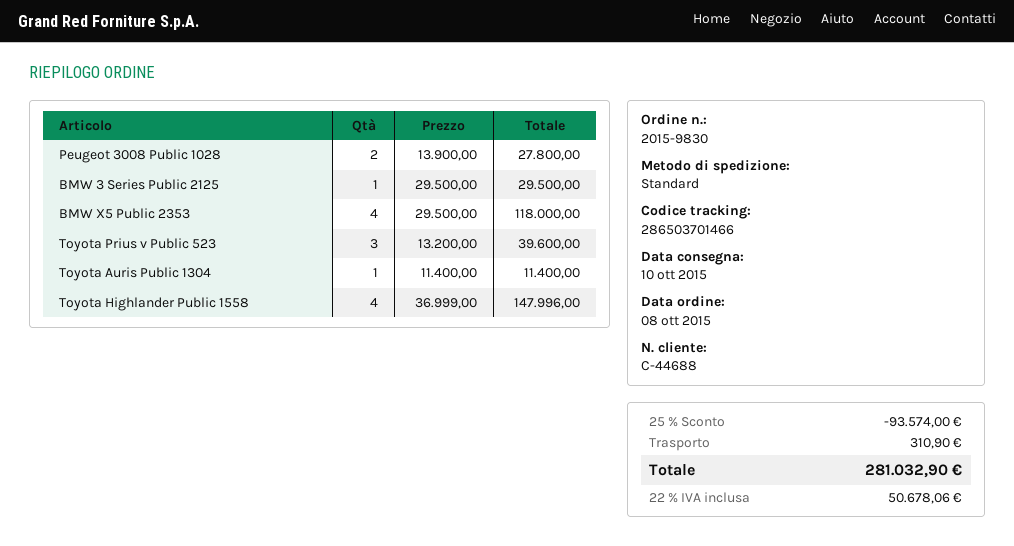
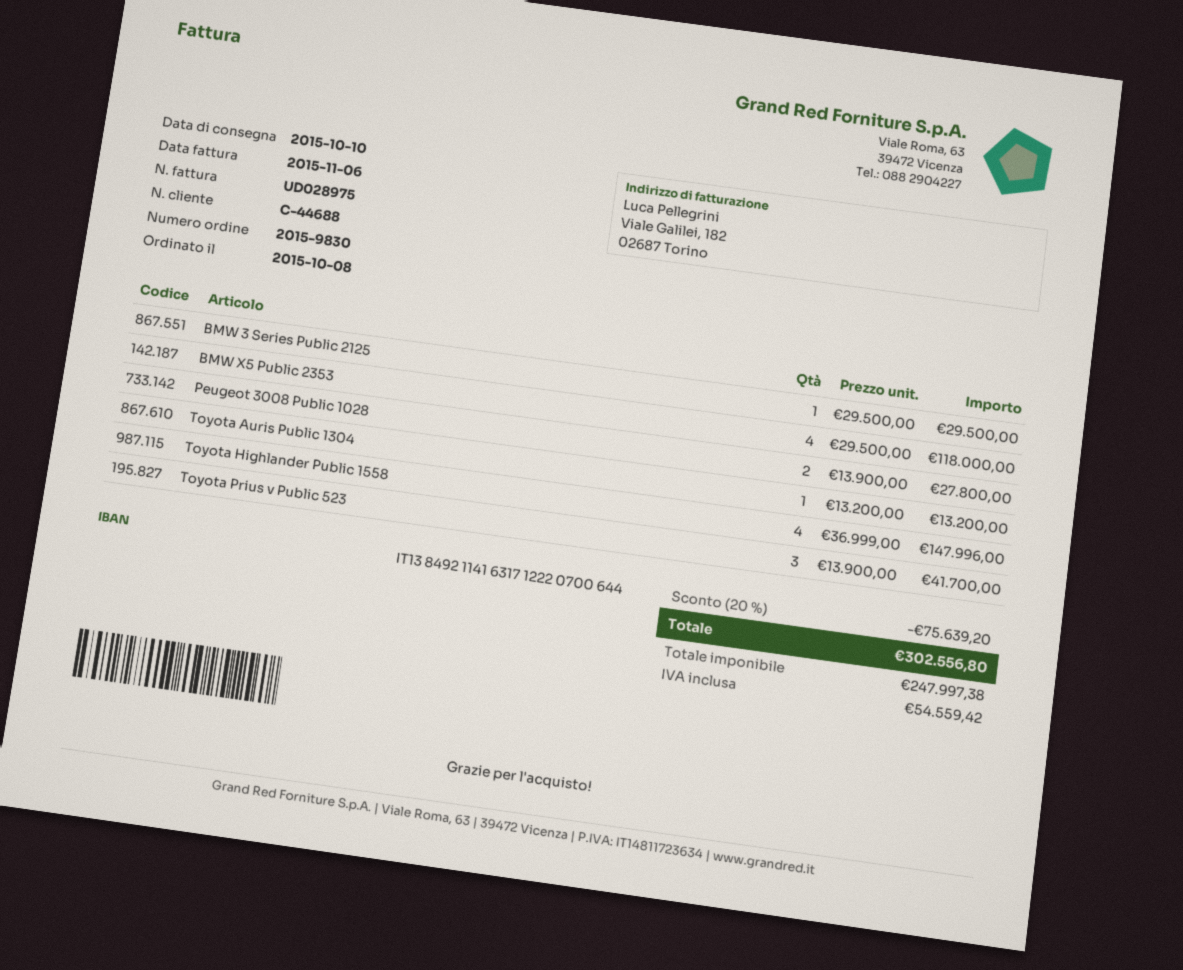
Toyota Prius v Public 523: 3 x 13200.00 = 39600.00 -> 3 x 13900.00 = 41700.00
Toyota Auris Public 1304: 1 x 11400.00 = 11400.00 -> 1 x 13200.00 = 13200.00
discount: 25% = 93574.00 -> 20% = 75639.20
shipping: 310.90 -> none
tax: 50678.06 -> 54559.42
total: 281032.90 -> 302556.80

